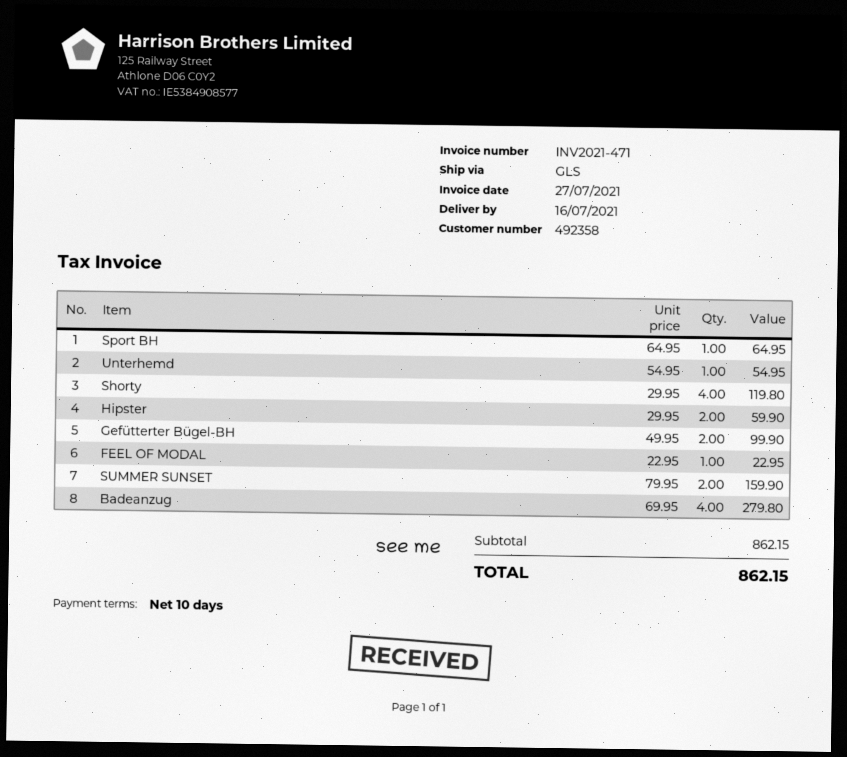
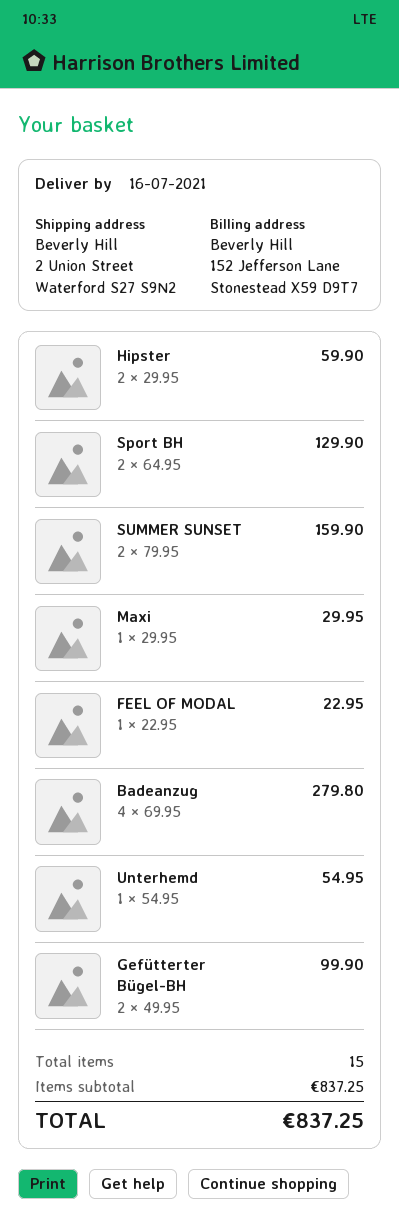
Sport BH: 1 x 64.95 = 64.95 -> 2 x 64.95 = 129.90
Shorty: 4 x 29.95 = 119.80 -> none
Maxi: none -> 1 x 29.95 = 29.95
subtotal: 862.15 -> 837.25
total: 862.15 -> 837.25

